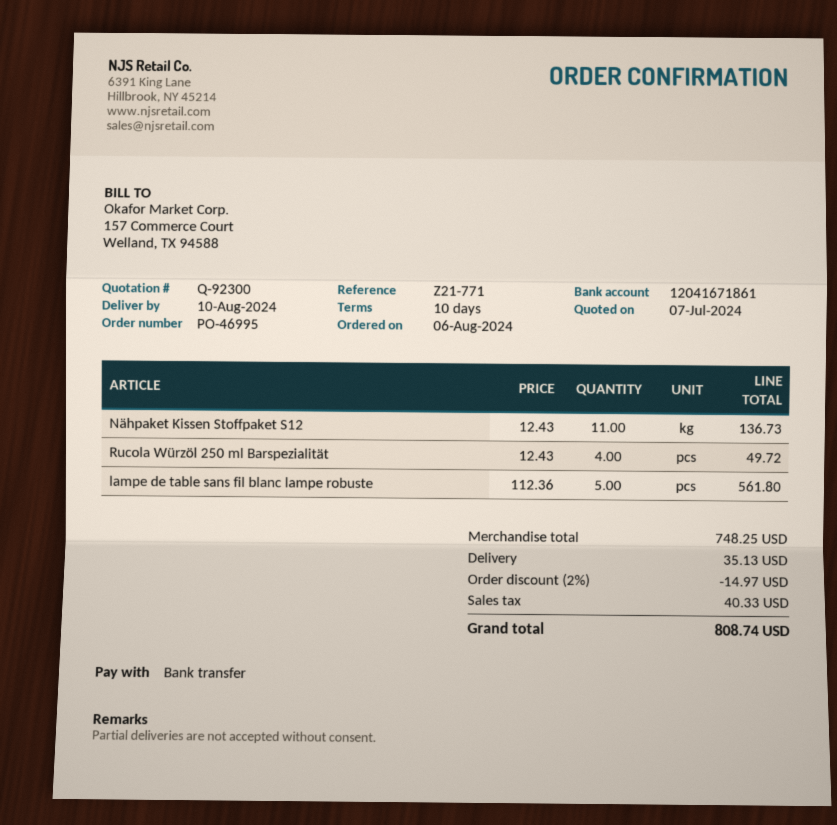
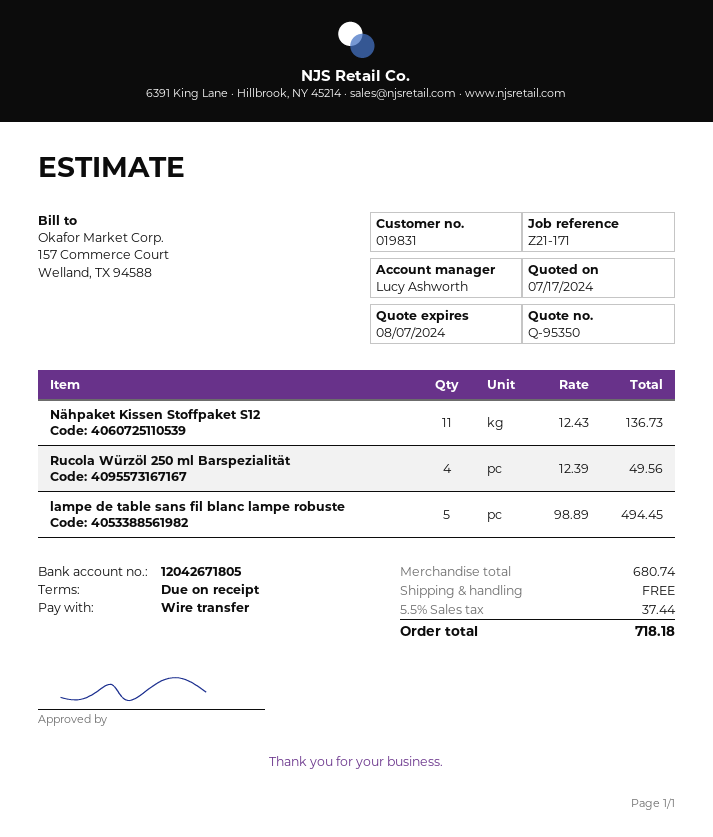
quote number: Q-92300 -> Q-95350
quote date: 2024-07-07 -> 2024-07-17
payment terms: 10 days -> on receipt
reference: Z21-771 -> Z21-171
bank account: 12041671861 -> 12042671805
Rucola Würzöl 250 ml Barspezialität: 4 x 12.43 = 49.72 -> 4 x 12.39 = 49.56
lampe de table sans fil blanc lampe robuste: 5 x 112.36 = 561.80 -> 5 x 98.89 = 494.45
subtotal: 748.25 -> 680.74
discount: 2% = 14.97 -> none
shipping: 35.13 -> 0.00
tax: 40.33 -> 37.44
total: 808.74 -> 718.18

